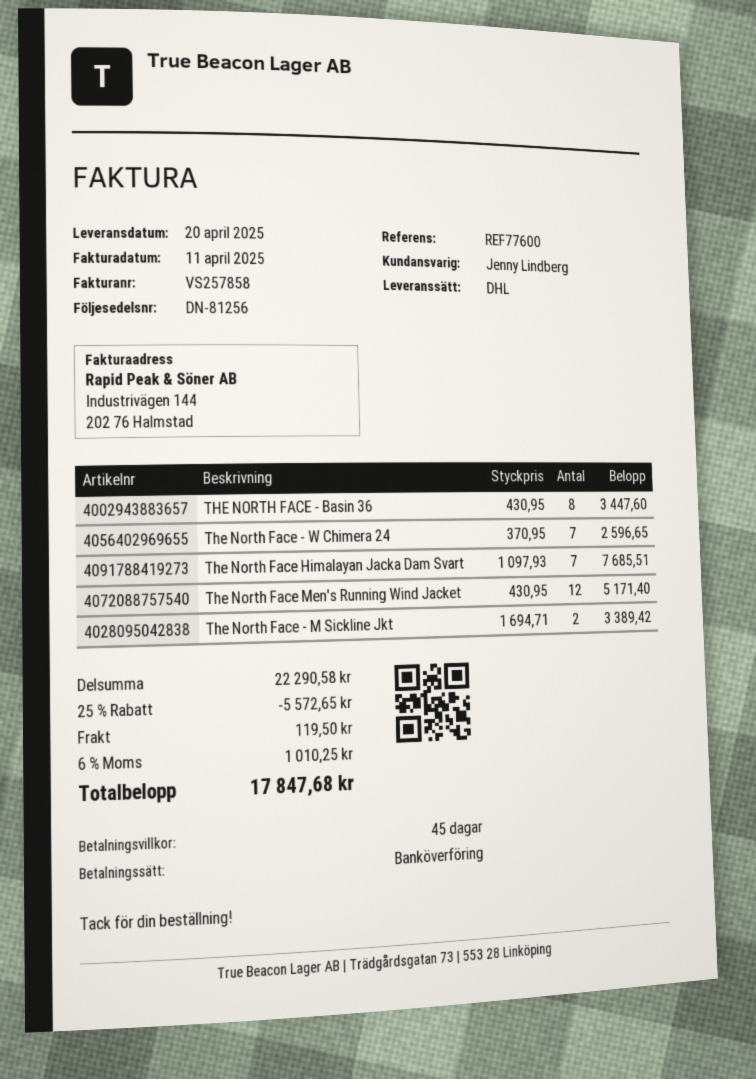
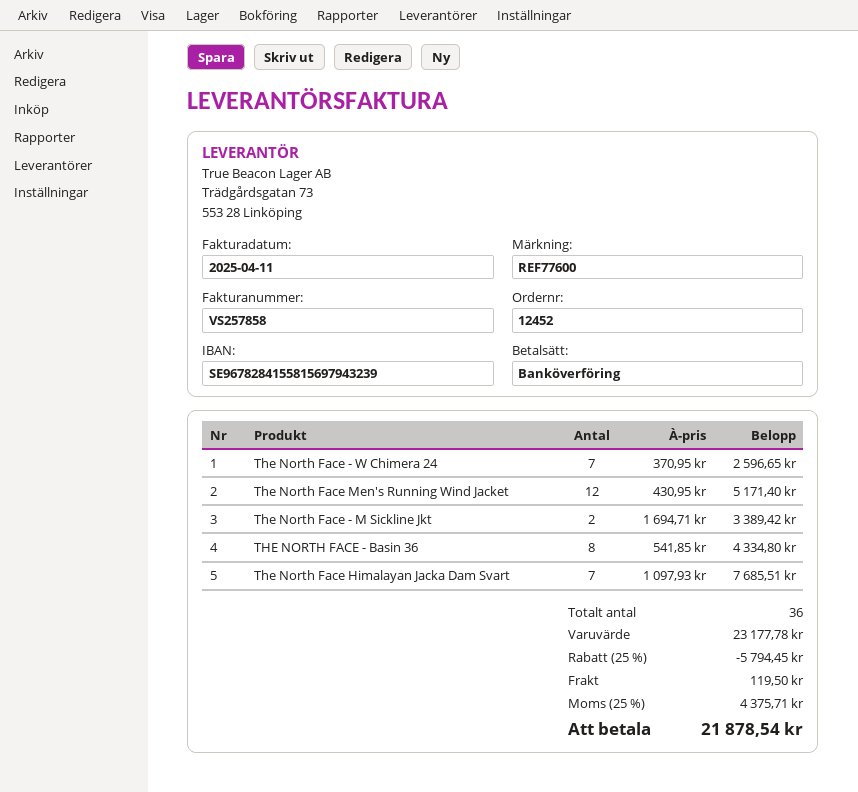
THE NORTH FACE - Basin 36: 8 x 430.95 = 3447.60 -> 8 x 541.85 = 4334.80
subtotal: 22290.58 -> 23177.78
discount: 25% = 5572.65 -> 25% = 5794.45
tax: 6% = 1010.25 -> 25% = 4375.71
total: 17847.68 -> 21878.54

